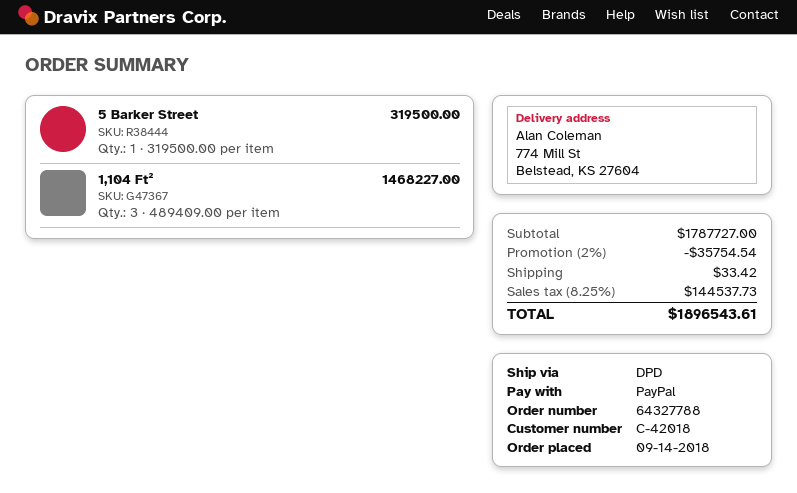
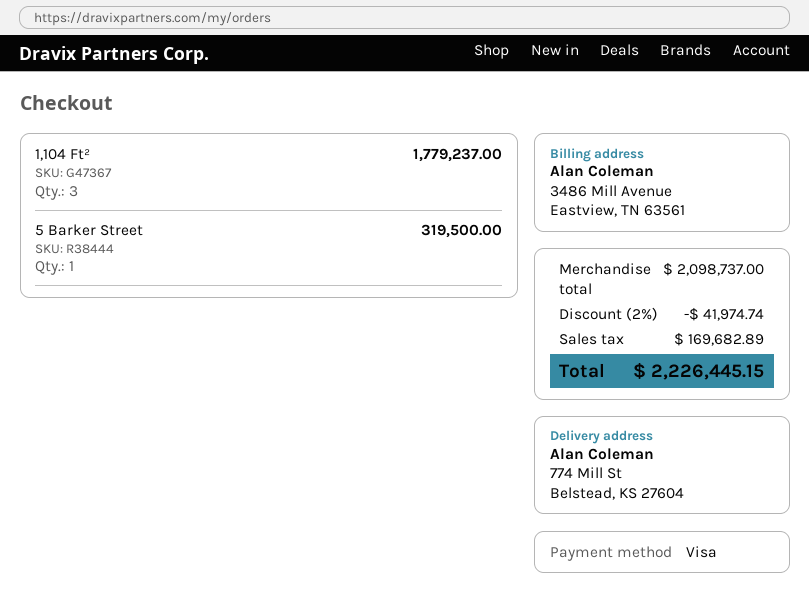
payment method: PayPal -> Visa
1,104 Ft²: 3 for 1468227.00 -> 3 for 1779237.00
subtotal: 1787727.00 -> 2098737.00
discount: 2% = 35754.54 -> 2% = 41974.74
shipping: 33.42 -> none
tax: 144537.73 -> 169682.89
total: 1896543.61 -> 2226445.15

